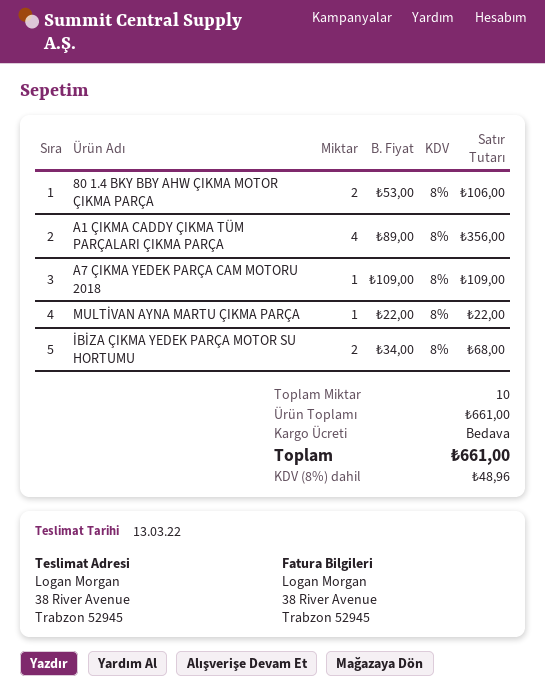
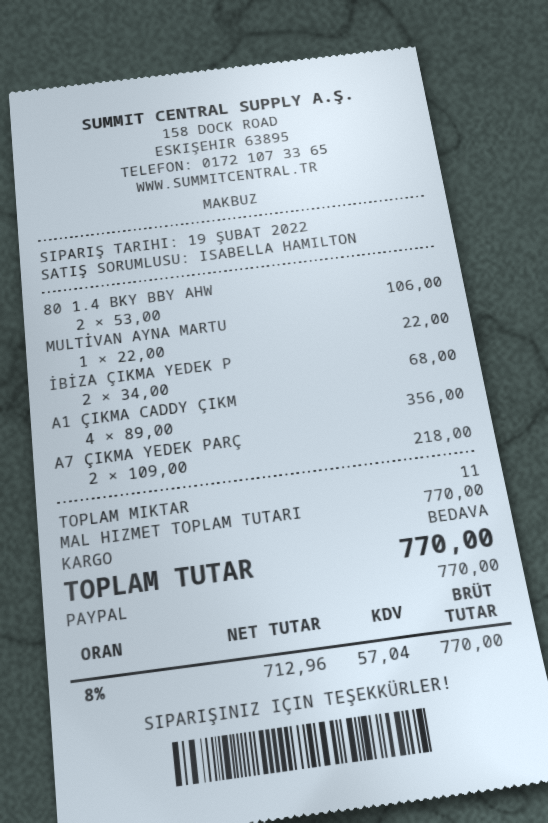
A7 ÇIKMA YEDEK PARÇA CAM MOTORU 2018: 1 x 109.00 = 109.00 -> 2 x 109.00 = 218.00
total quantity: 10 -> 11
subtotal: 661.00 -> 770.00
tax: 8% = 48.96 -> 8% = 57.04
total: 661.00 -> 770.00

